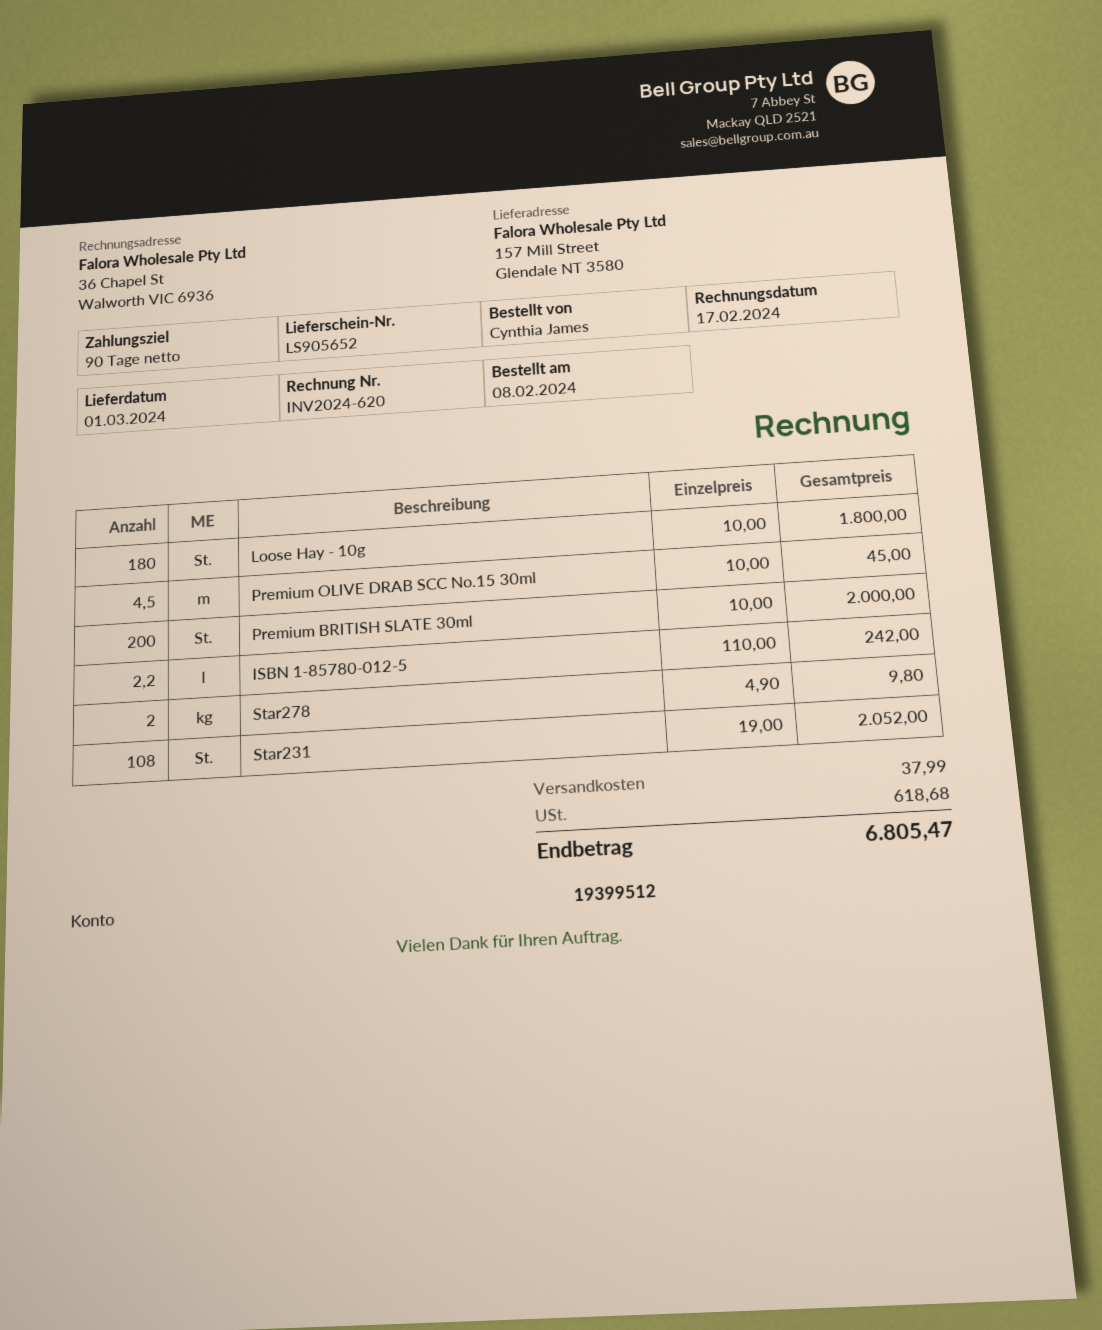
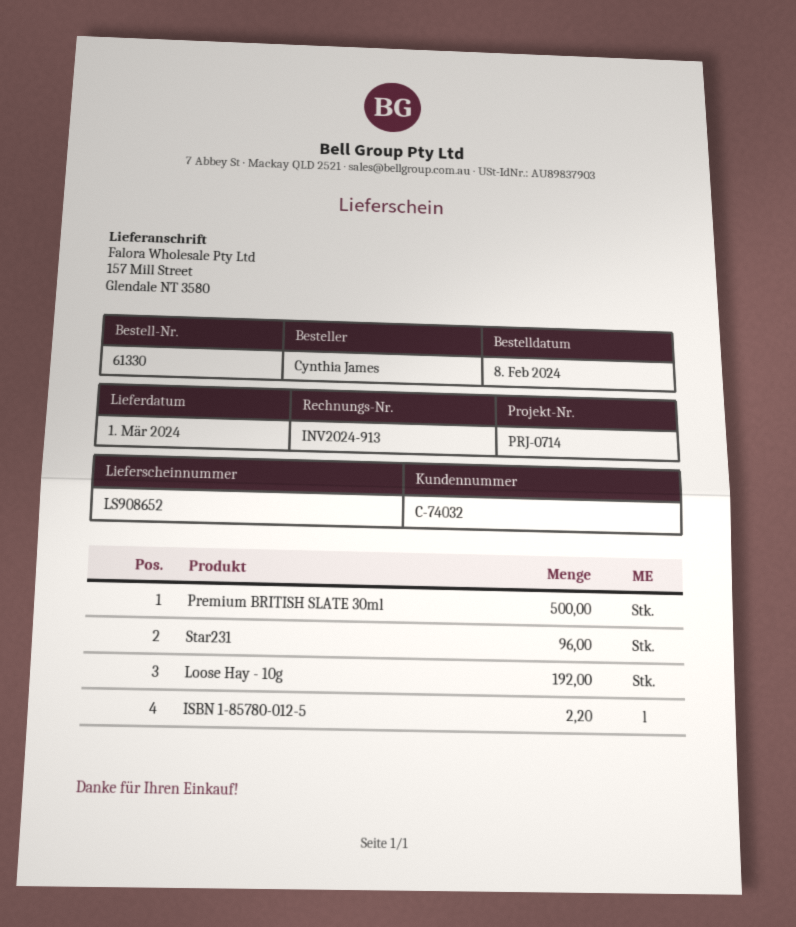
delivery note number: LS905652 -> LS908652
invoice number: INV2024-620 -> INV2024-913
Loose Hay - 10g: 180 -> 192
Premium OLIVE DRAB SCC No.15 30ml: 4.5 -> none
Premium BRITISH SLATE 30ml: 200 -> 500
Star278: 2 -> none
Star231: 108 -> 96

